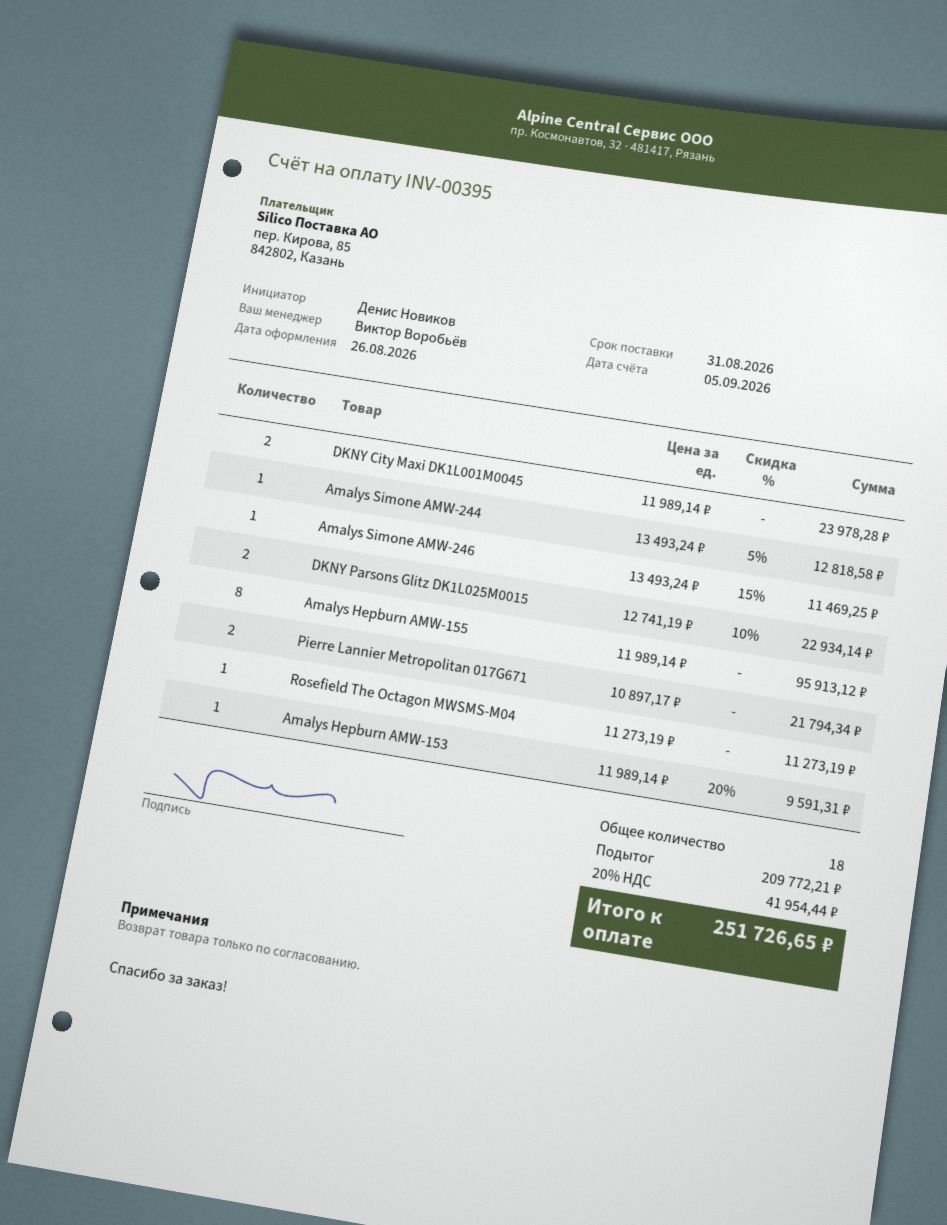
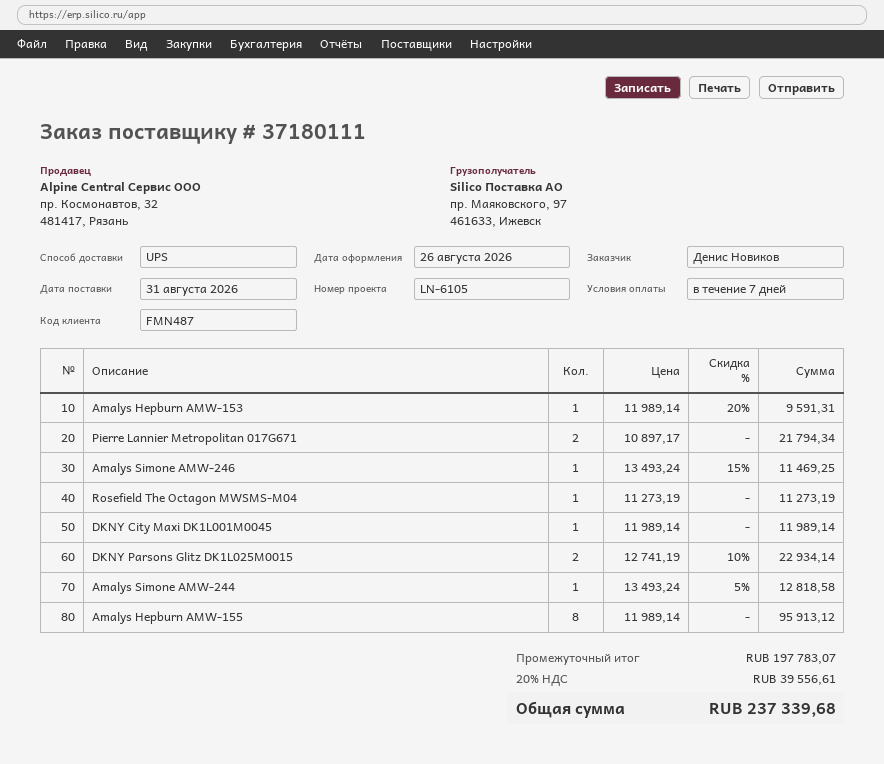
DKNY City Maxi DK1L001M0045: 2 x 11989.14 = 23978.28 -> 1 x 11989.14 = 11989.14
subtotal: 209772.21 -> 197783.07
tax: 20% = 41954.44 -> 20% = 39556.61
total: 251726.65 -> 237339.68

